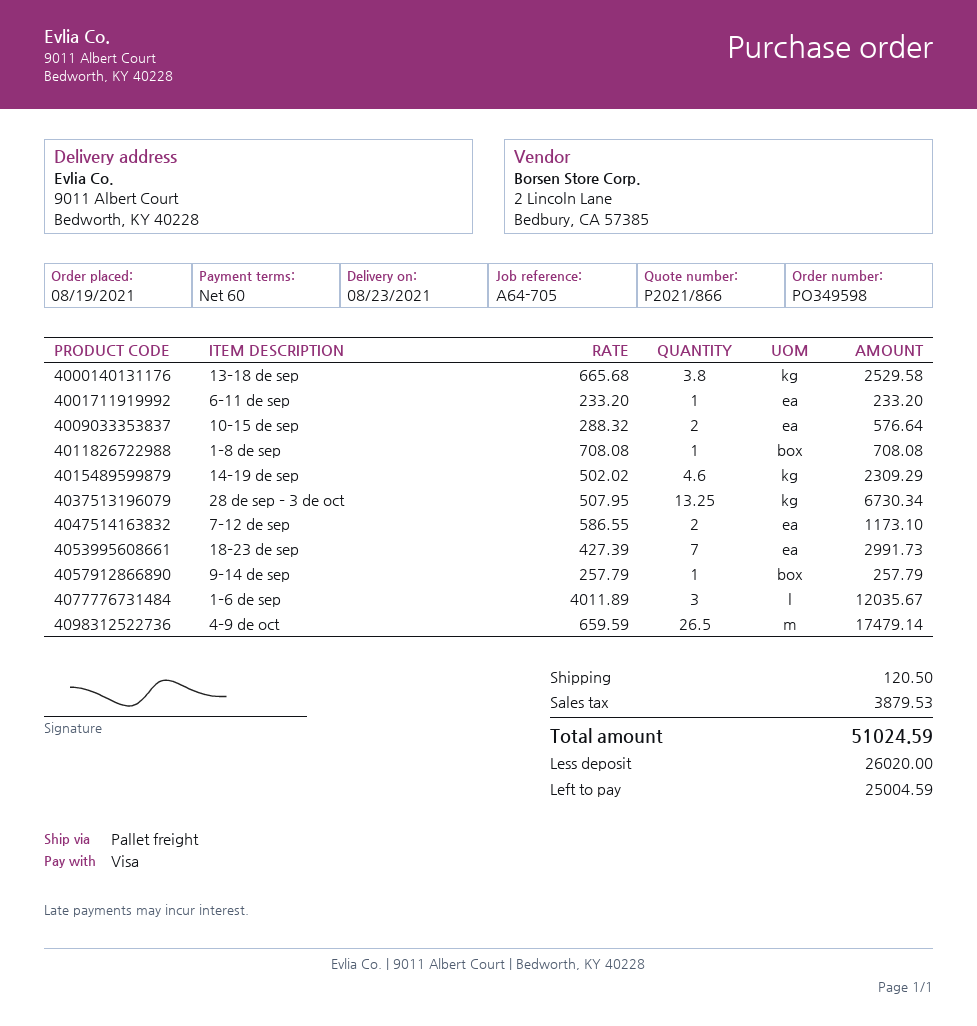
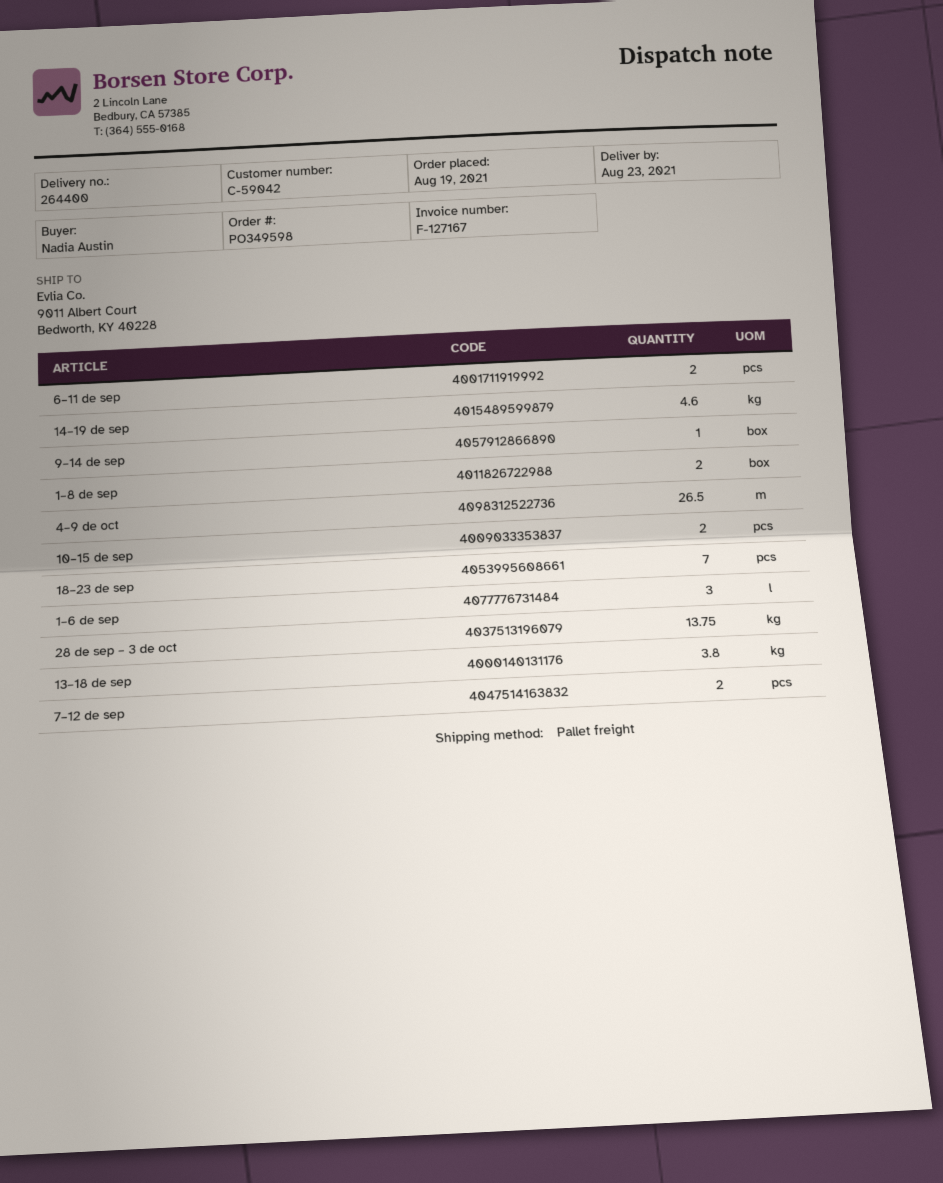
6–11 de sep: 1 -> 2
1–8 de sep: 1 -> 2
28 de sep – 3 de oct: 13.25 -> 13.75

